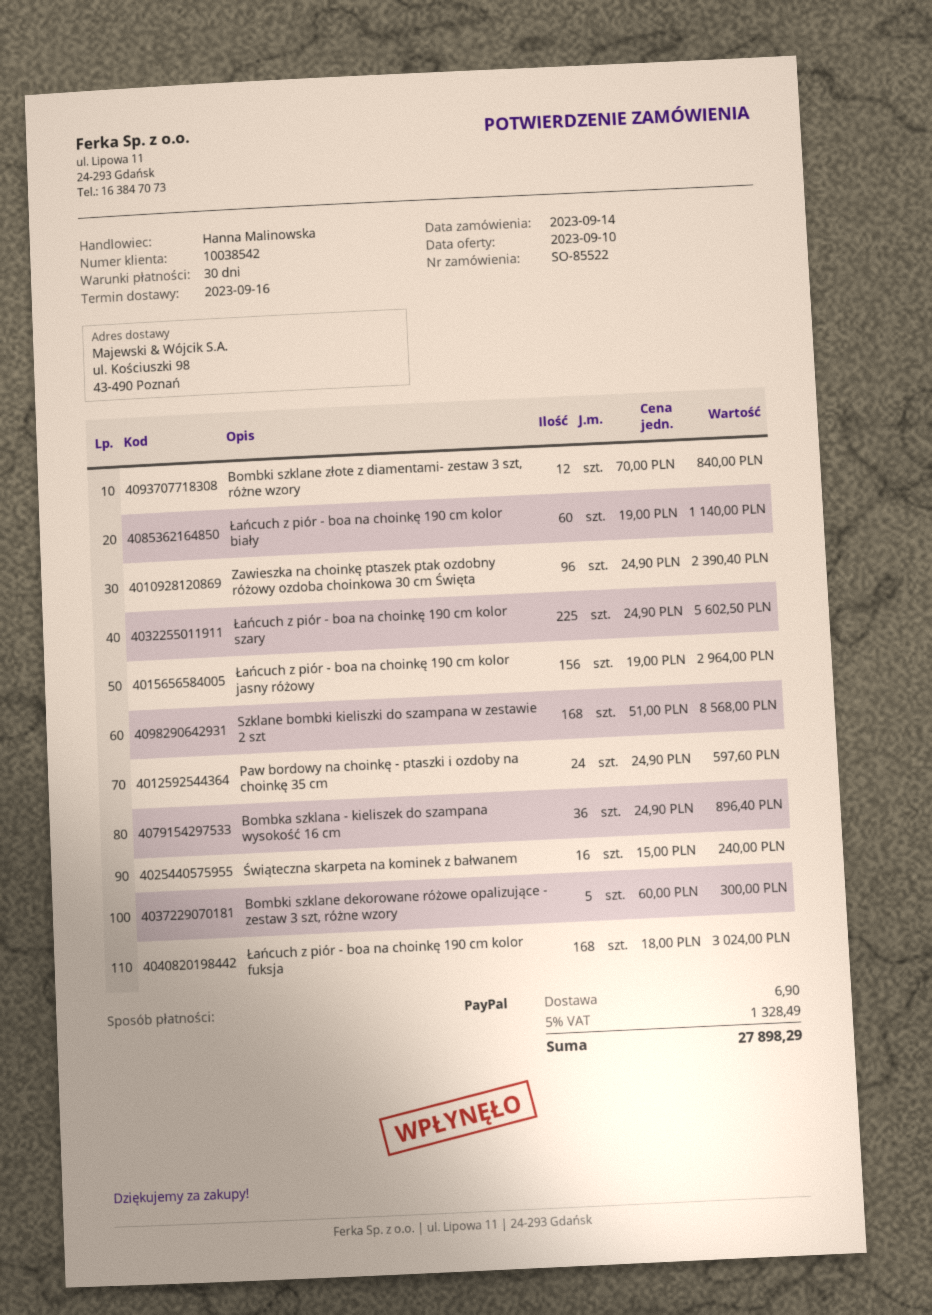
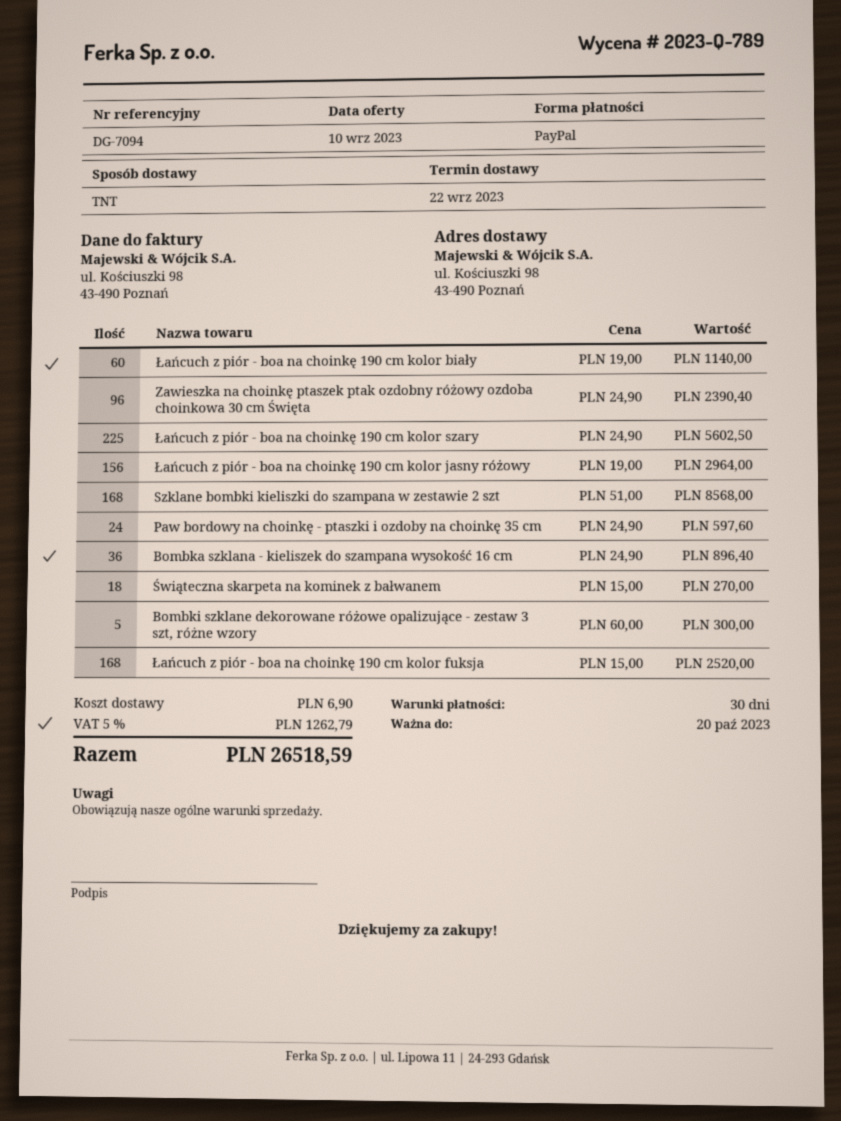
delivery date: 2023-09-16 -> 2023-09-22
Bombki szklane złote z diamentami- zestaw 3 szt, różne wzory: 12 x 70.00 = 840.00 -> none
Świąteczna skarpeta na kominek z bałwanem: 16 x 15.00 = 240.00 -> 18 x 15.00 = 270.00
Łańcuch z piór - boa na choinkę 190 cm kolor fuksja: 168 x 18.00 = 3024.00 -> 168 x 15.00 = 2520.00
tax: 5% = 1328.49 -> 5% = 1262.79
total: 27898.29 -> 26518.59

